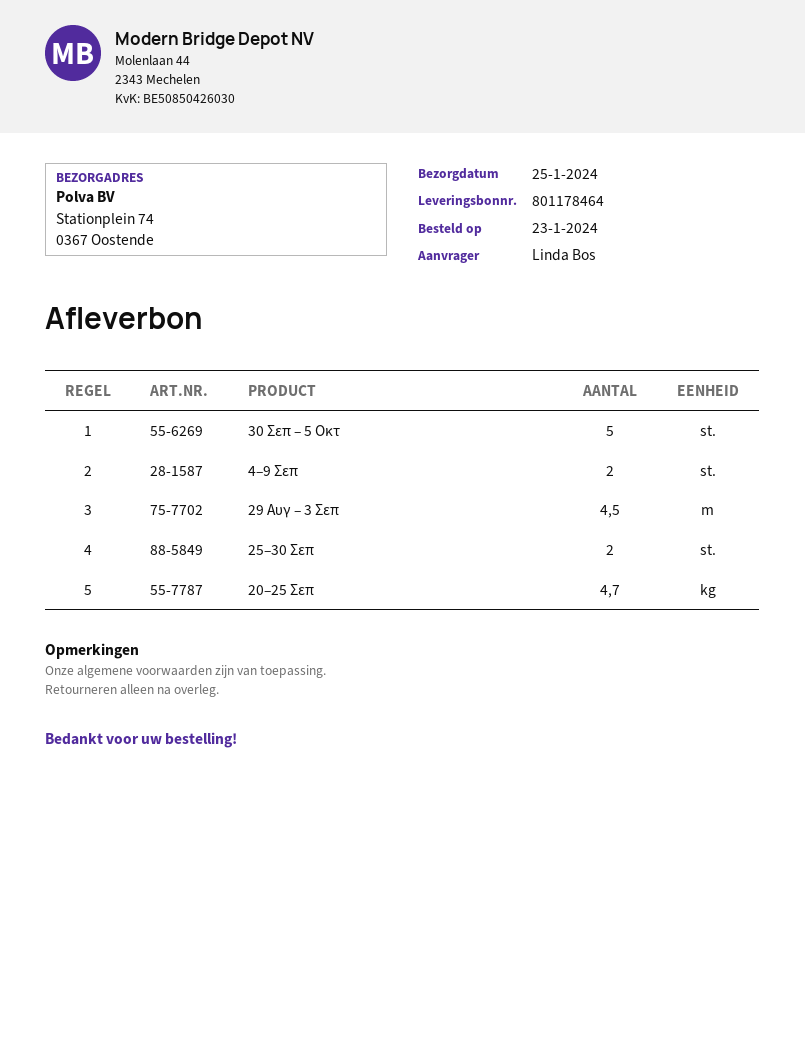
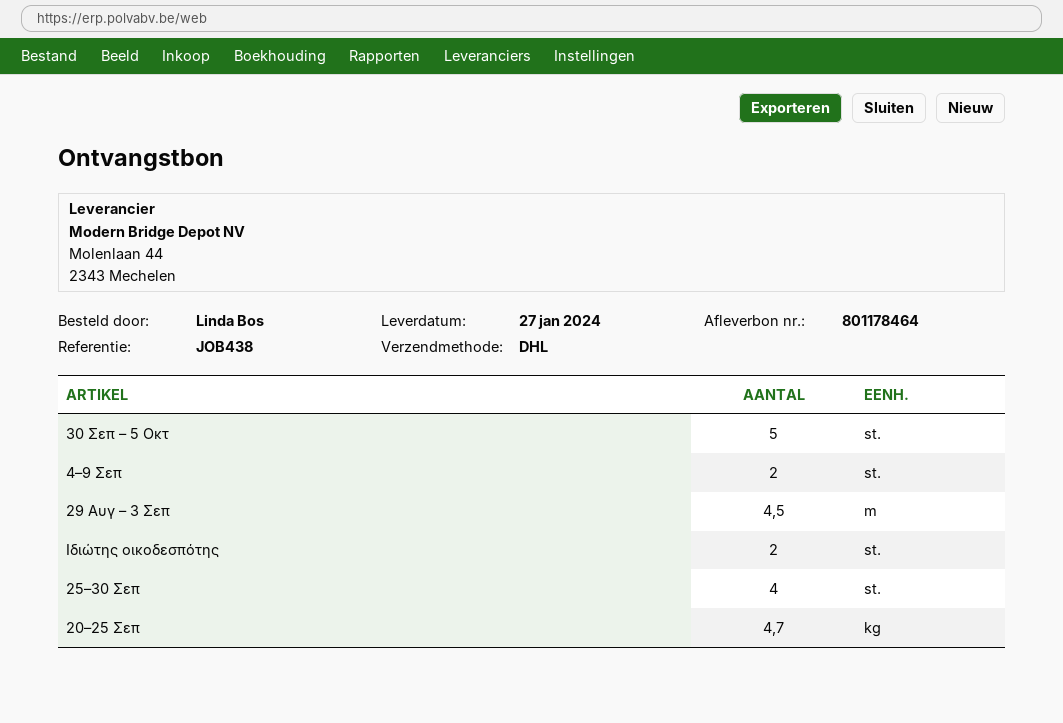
delivery date: 2024-01-25 -> 2024-01-27
25–30 Σεπ: 2 -> 4
Ιδιώτης οικοδεσπότης: none -> 2

